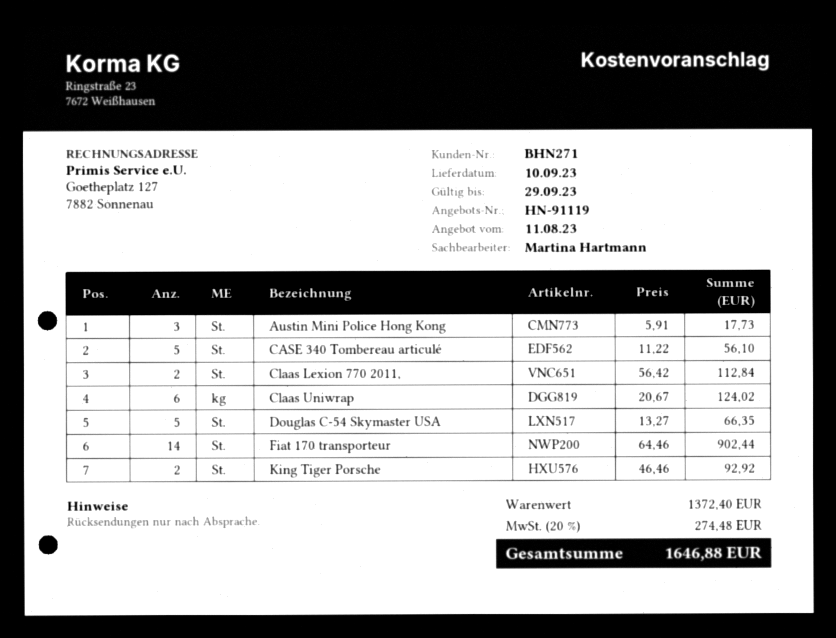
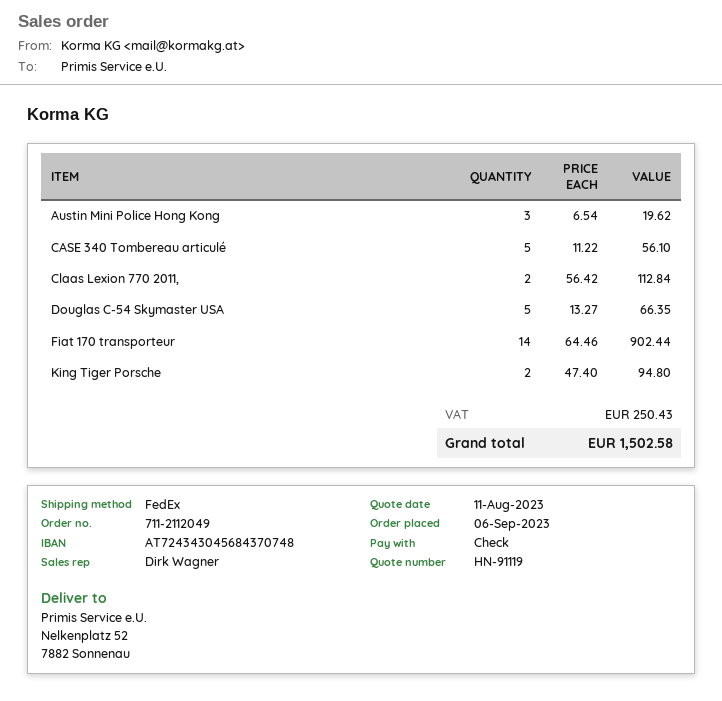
sales rep: Martina Hartmann -> Dirk Wagner
Austin Mini Police Hong Kong: 3 x 5.91 = 17.73 -> 3 x 6.54 = 19.62
Claas Uniwrap: 6 x 20.67 = 124.02 -> none
King Tiger Porsche: 2 x 46.46 = 92.92 -> 2 x 47.40 = 94.80
tax: 274.48 -> 250.43
total: 1646.88 -> 1502.58

